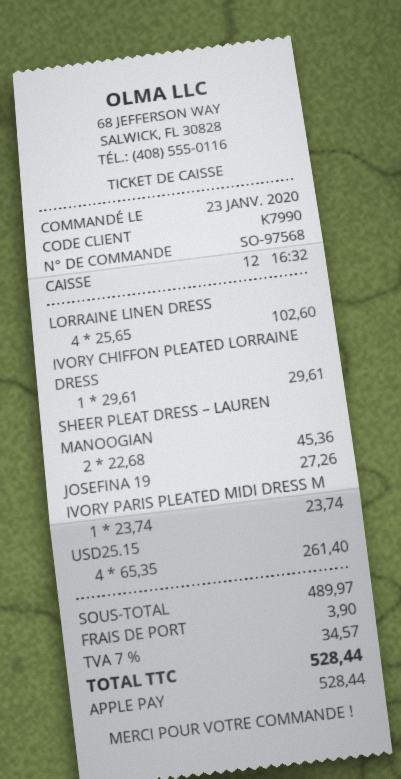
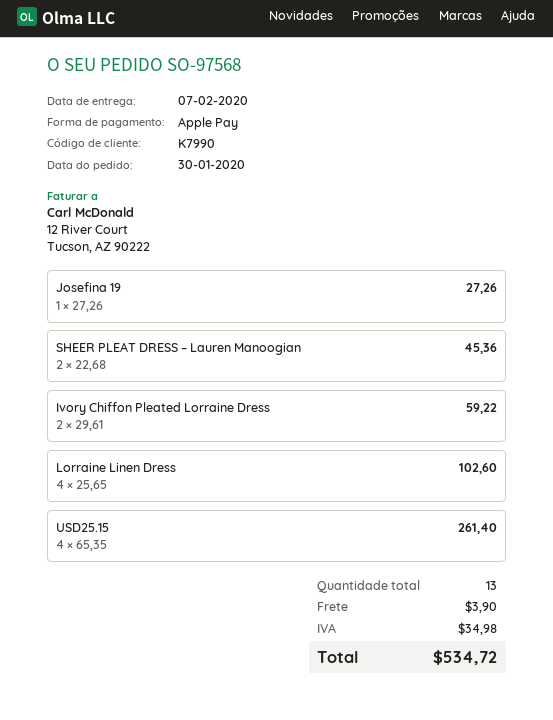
order date: 2020-01-23 -> 2020-01-30
IVORY CHIFFON PLEATED LORRAINE DRESS: 1 x 29.61 = 29.61 -> 2 x 29.61 = 59.22
IVORY PARIS PLEATED MIDI DRESS M: 1 x 23.74 = 23.74 -> none
tax: 34.57 -> 34.98
total: 528.44 -> 534.72

